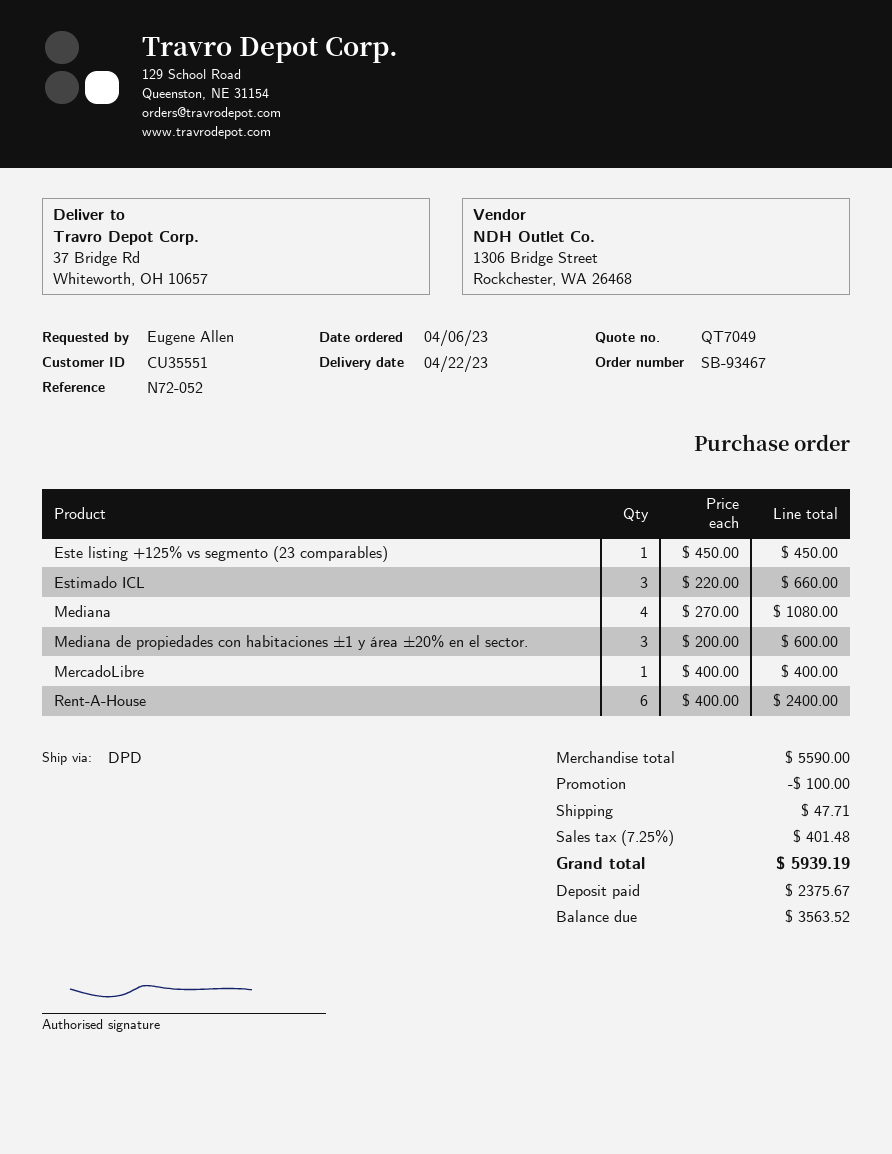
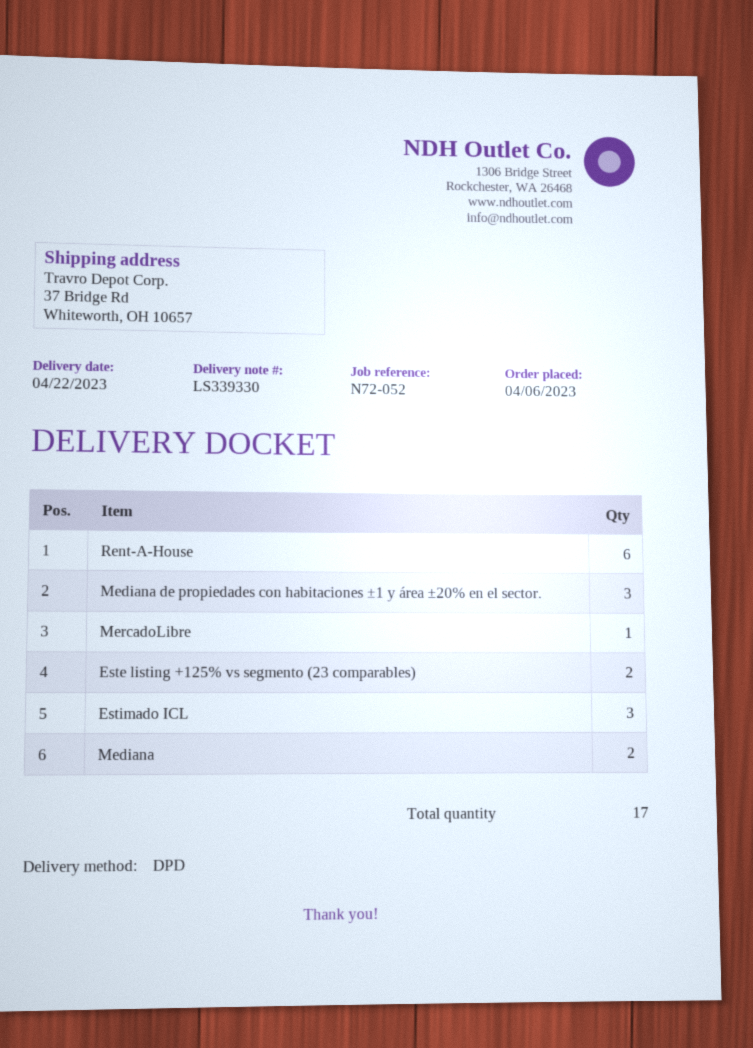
Este listing +125% vs segmento (23 comparables): 1 -> 2
Mediana: 4 -> 2

